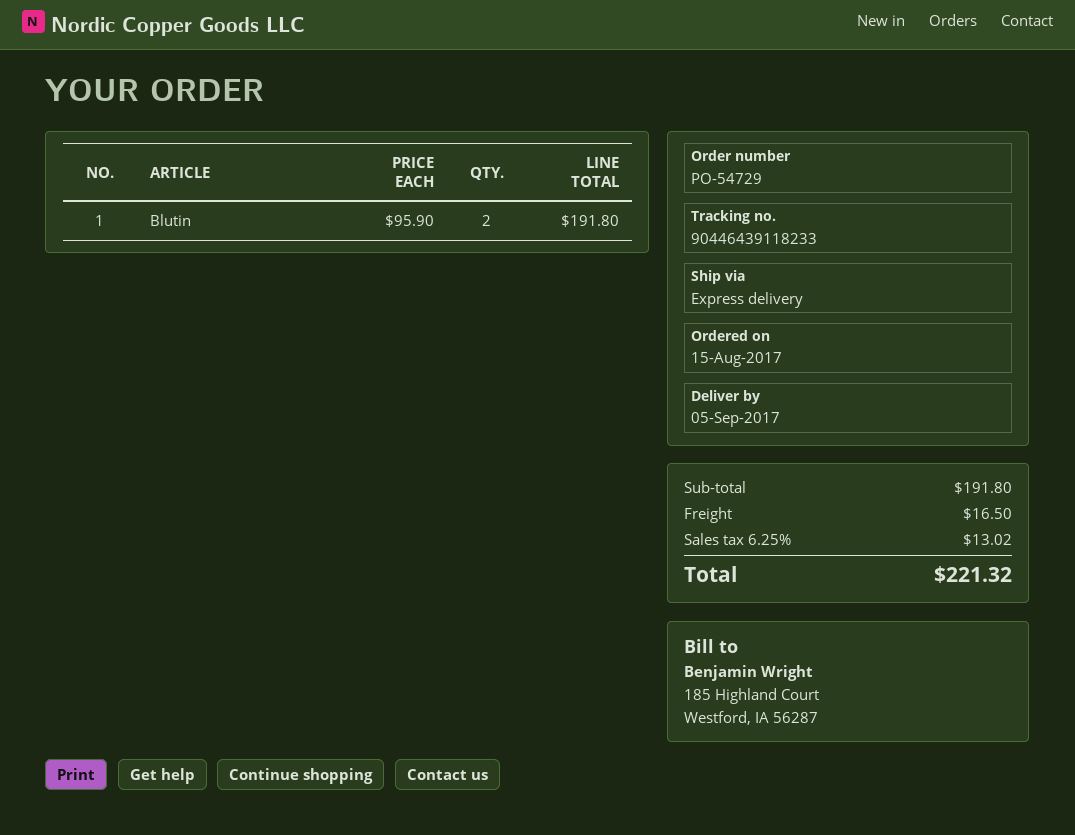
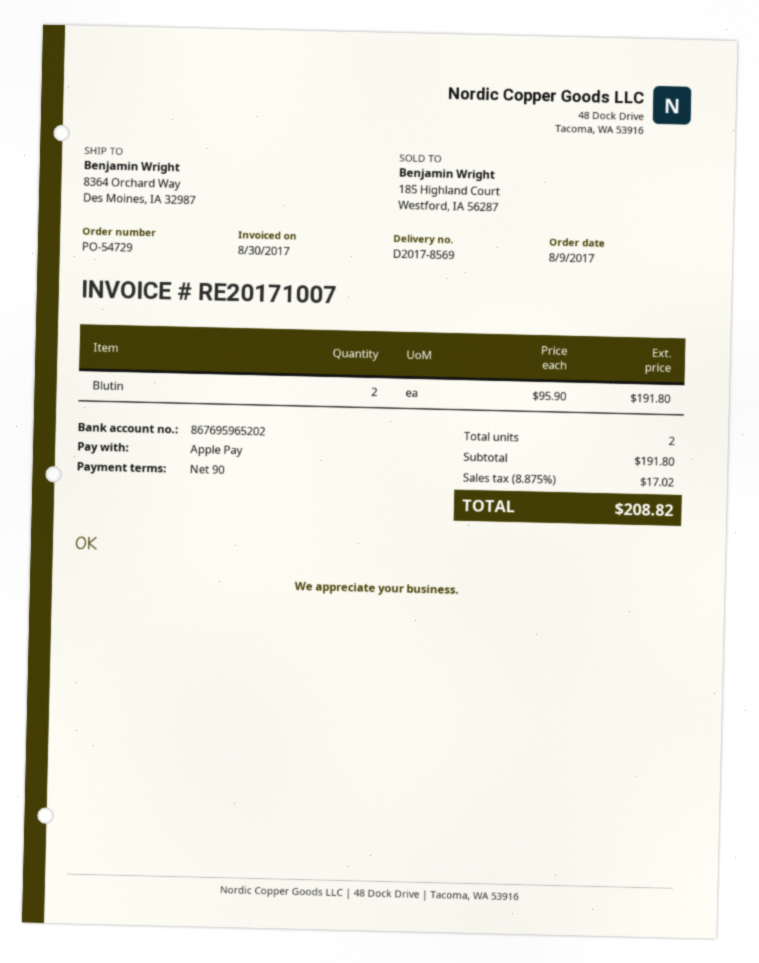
order date: 2017-08-15 -> 2017-08-09
shipping: 16.50 -> none
tax: 6.25% = 13.02 -> 8.875% = 17.02
total: 221.32 -> 208.82

